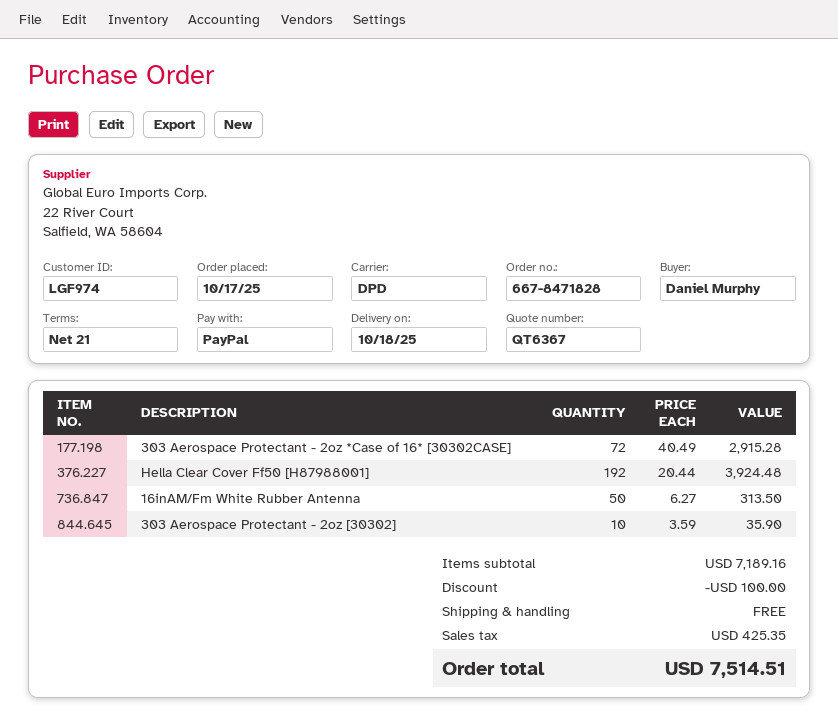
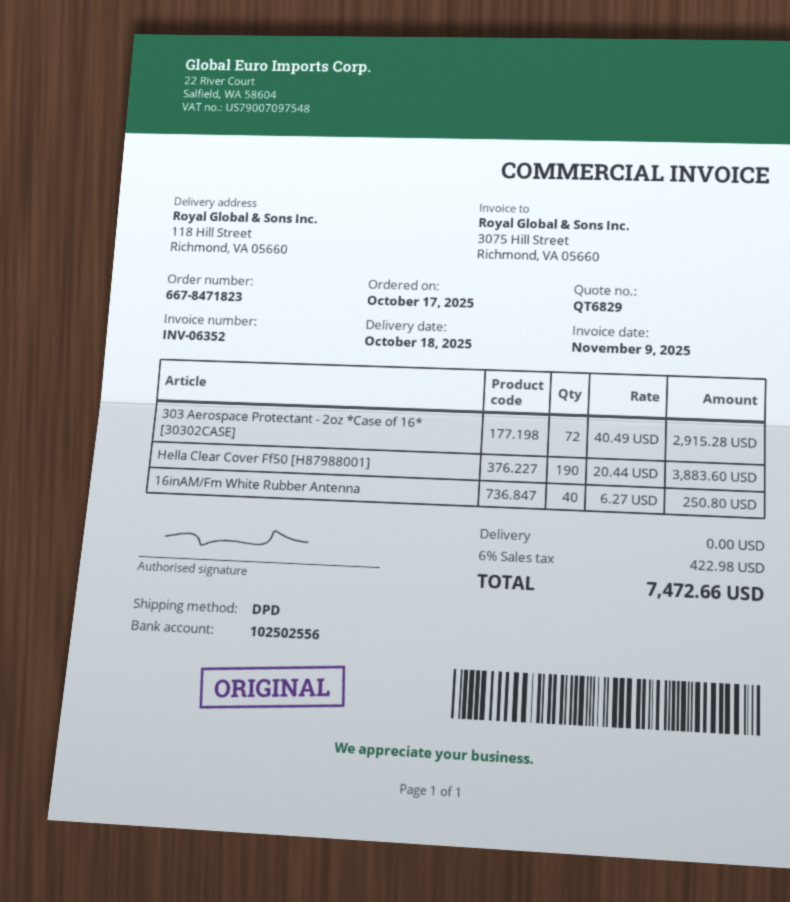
quote number: QT6367 -> QT6829
order number: 667-8471828 -> 667-8471823
Hella Clear Cover Ff50 [H87988001]: 192 x 20.44 = 3924.48 -> 190 x 20.44 = 3883.60
16inAM/Fm White Rubber Antenna: 50 x 6.27 = 313.50 -> 40 x 6.27 = 250.80
303 Aerospace Protectant - 2oz [30302]: 10 x 3.59 = 35.90 -> none
discount: 100.00 -> none
tax: 425.35 -> 422.98
total: 7514.51 -> 7472.66

